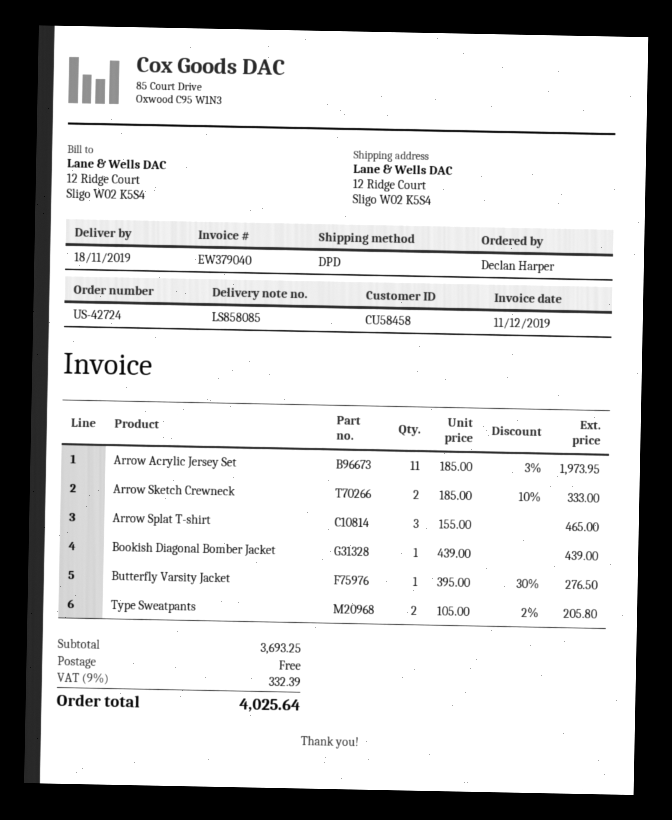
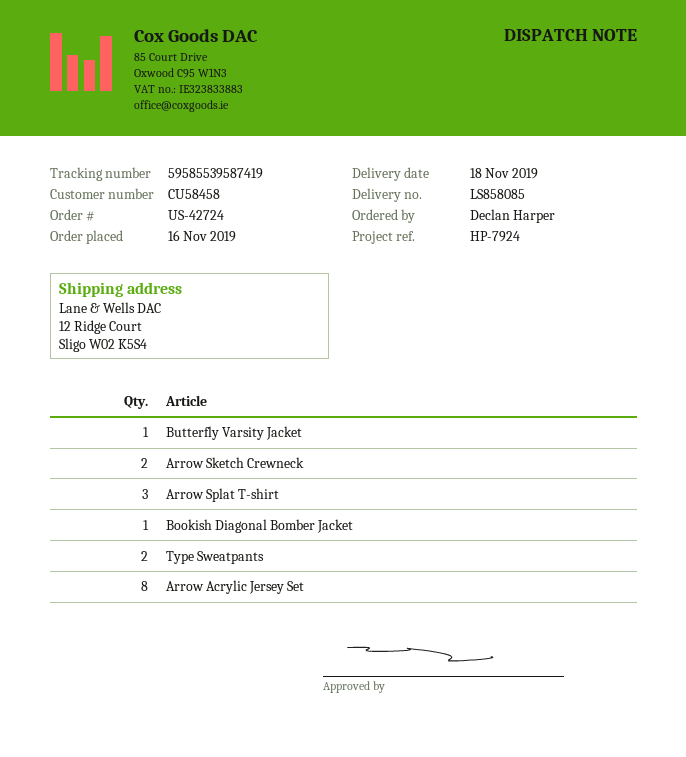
Arrow Acrylic Jersey Set: 11 -> 8

